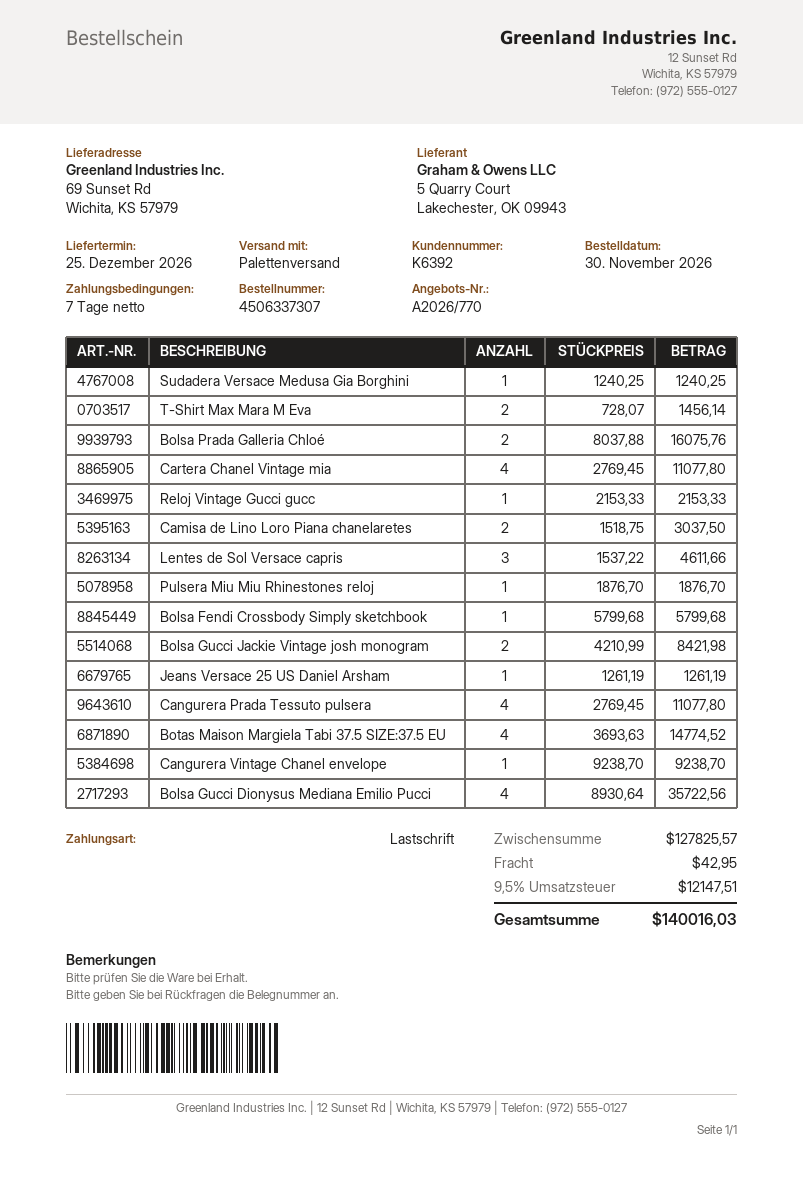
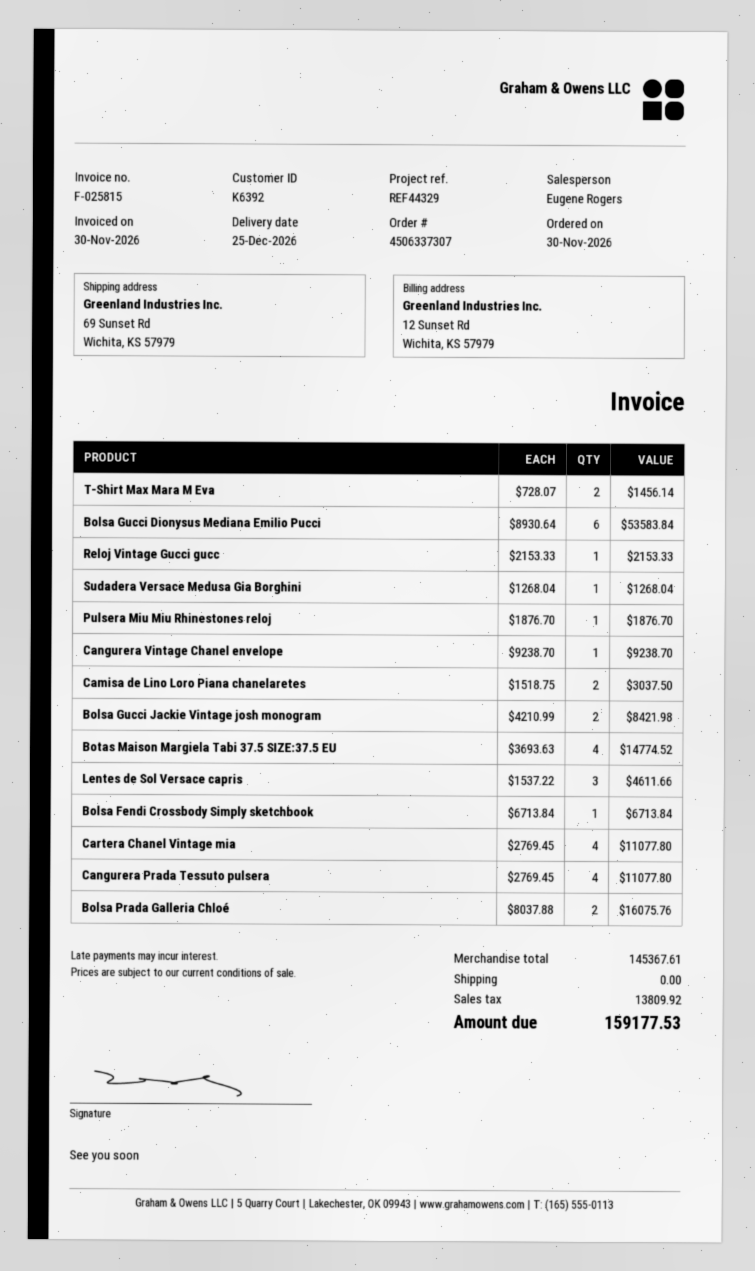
Sudadera Versace Medusa Gia Borghini: 1 x 1240.25 = 1240.25 -> 1 x 1268.04 = 1268.04
Bolsa Fendi Crossbody Simply sketchbook: 1 x 5799.68 = 5799.68 -> 1 x 6713.84 = 6713.84
Jeans Versace 25 US Daniel Arsham: 1 x 1261.19 = 1261.19 -> none
Bolsa Gucci Dionysus Mediana Emilio Pucci: 4 x 8930.64 = 35722.56 -> 6 x 8930.64 = 53583.84
subtotal: 127825.57 -> 145367.61
shipping: 42.95 -> 0.00
tax: 12147.51 -> 13809.92
total: 140016.03 -> 159177.53

